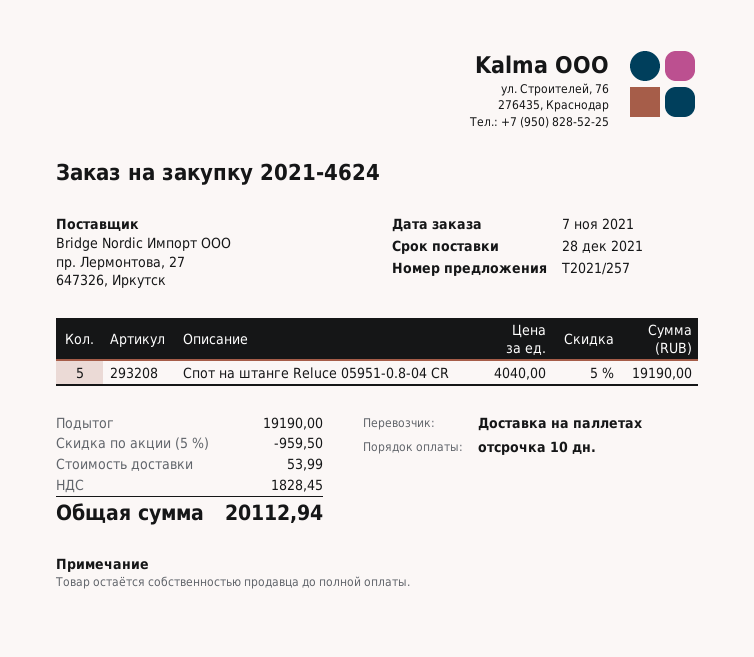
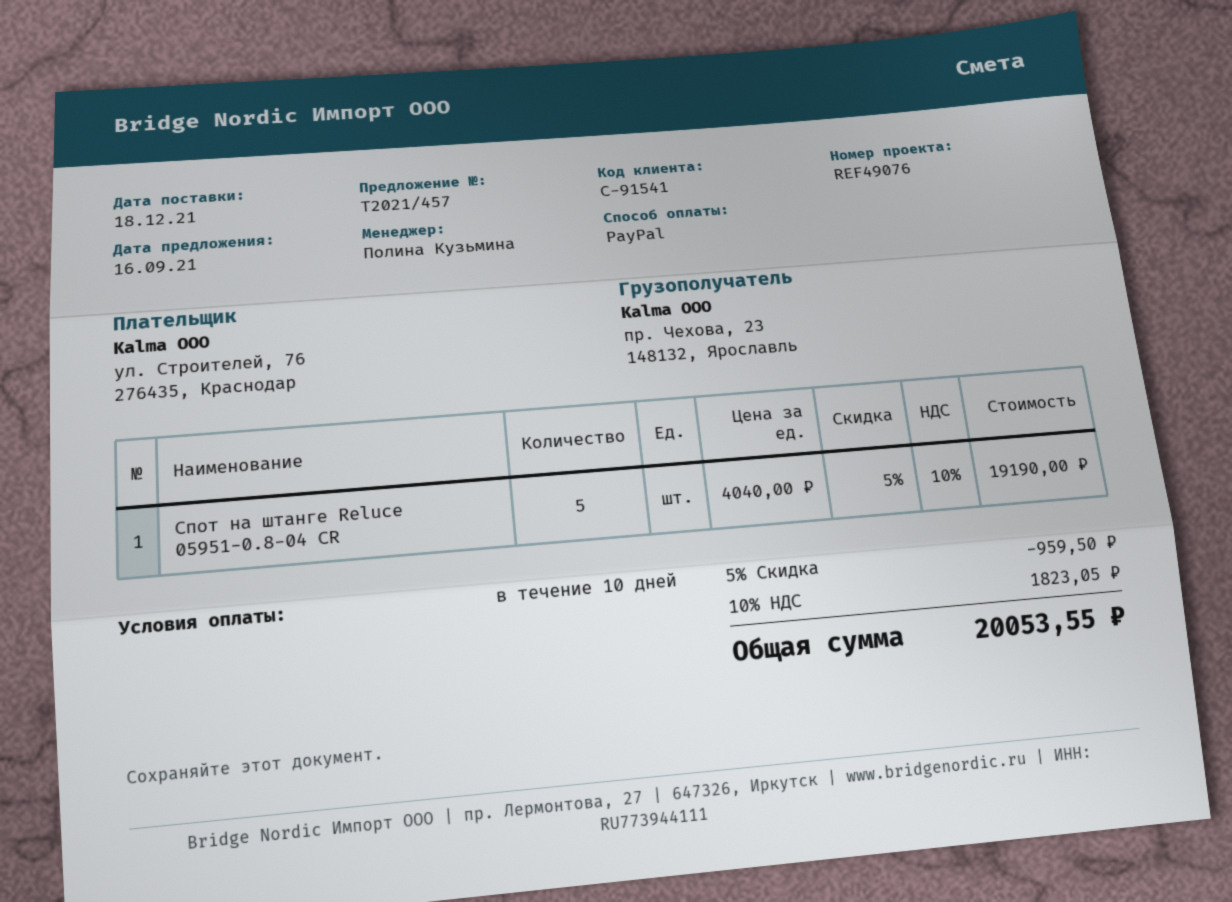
quote number: T2021/257 -> T2021/457
delivery date: 2021-12-28 -> 2021-12-18
shipping: 53.99 -> none
tax: 1828.45 -> 1823.05
total: 20112.94 -> 20053.55

